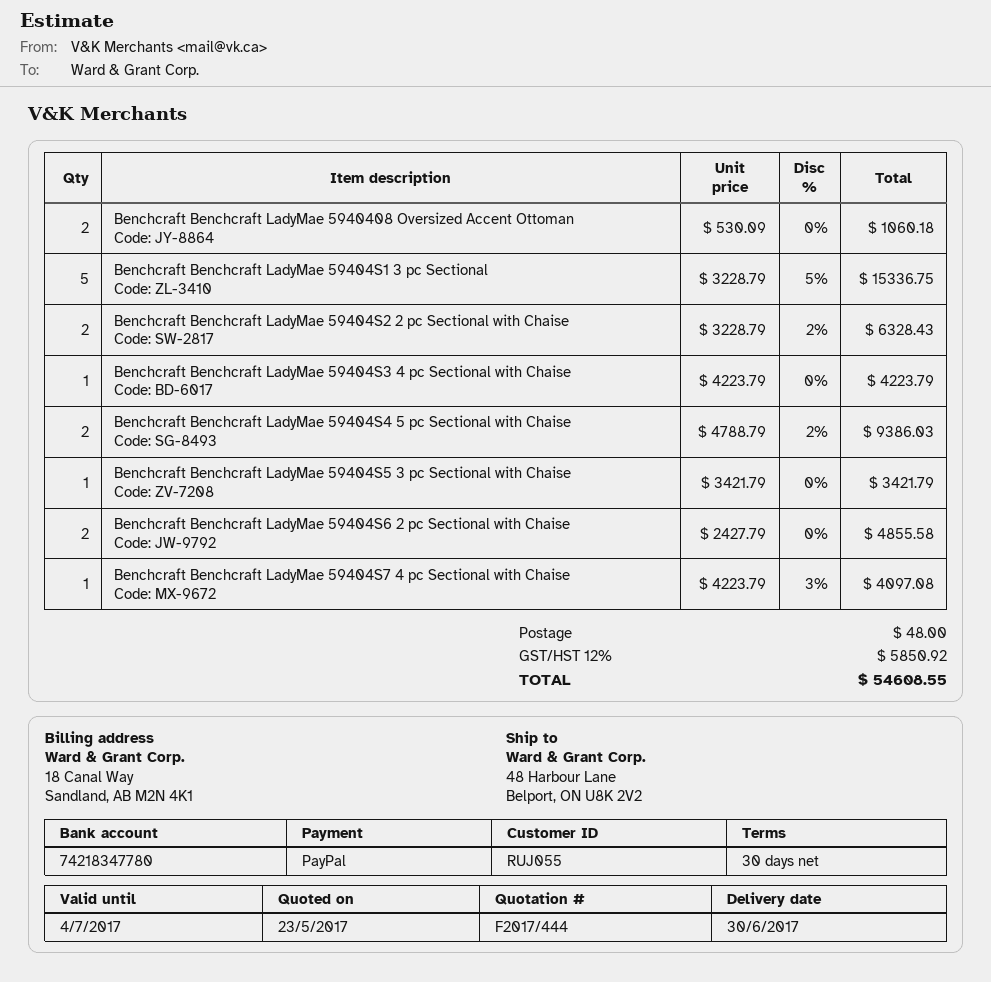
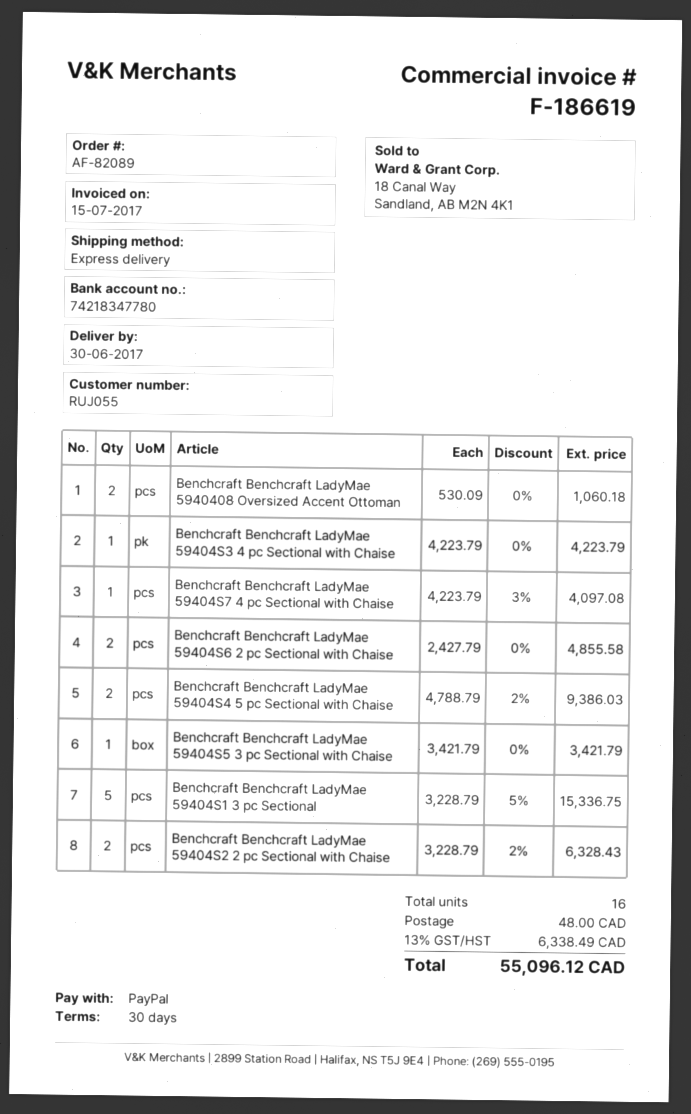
tax: 12% = 5850.92 -> 13% = 6338.49
total: 54608.55 -> 55096.12

